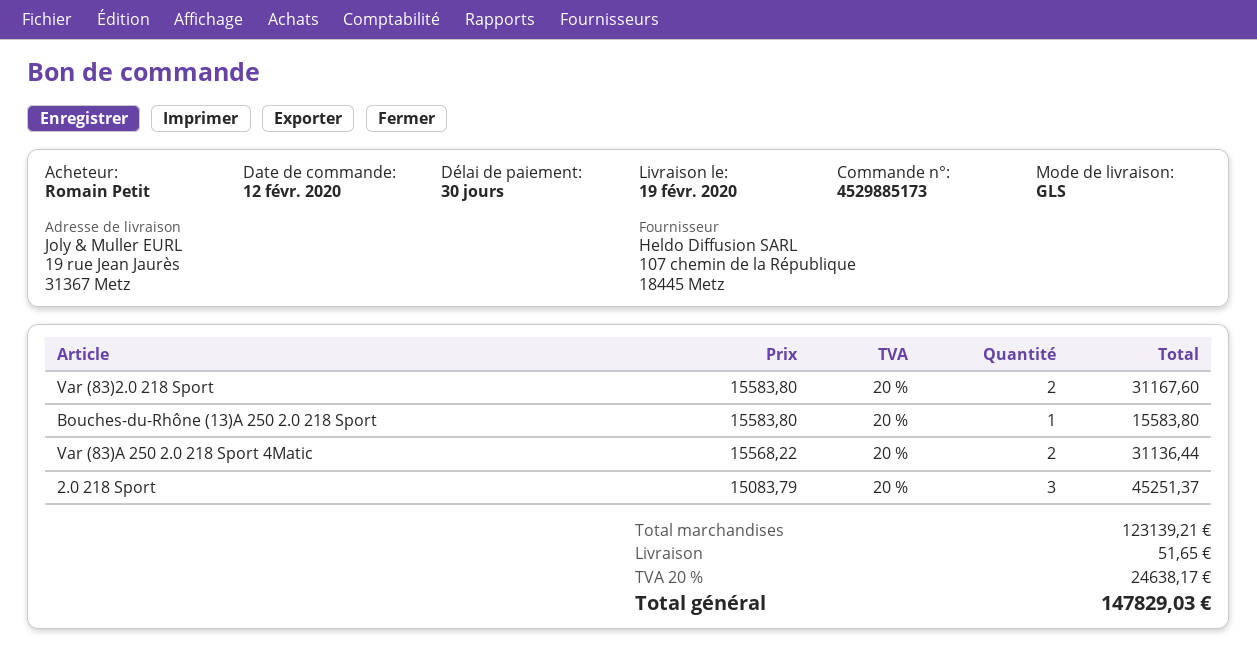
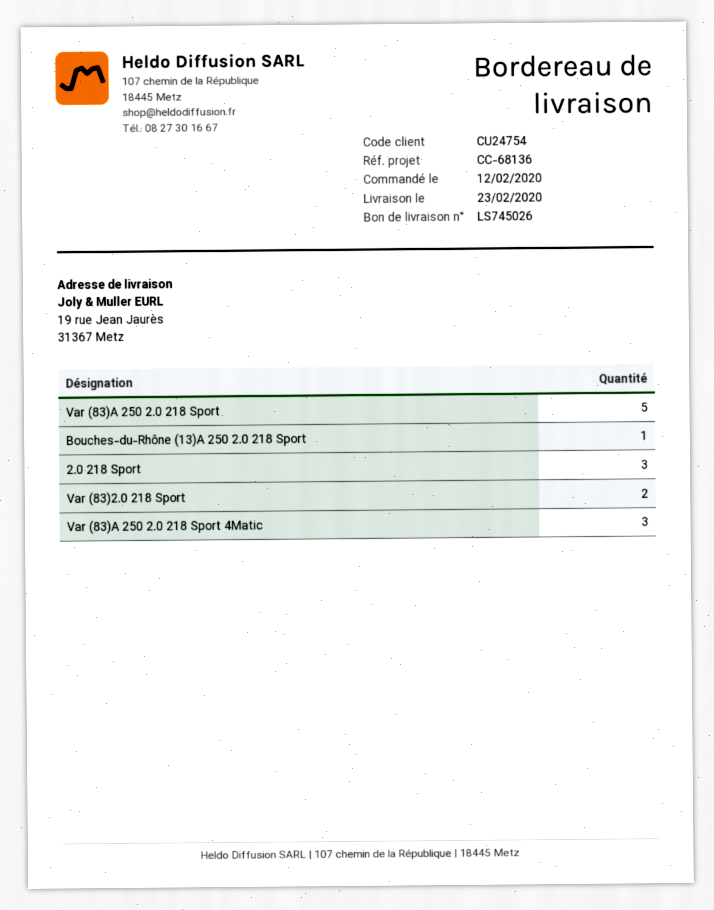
delivery date: 2020-02-19 -> 2020-02-23
Var (83)A 250 2.0 218 Sport 4Matic: 2 -> 3
Var (83)A 250 2.0 218 Sport: none -> 5

